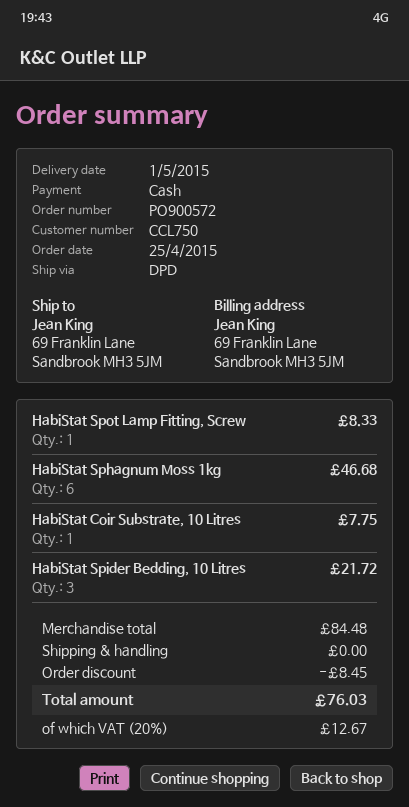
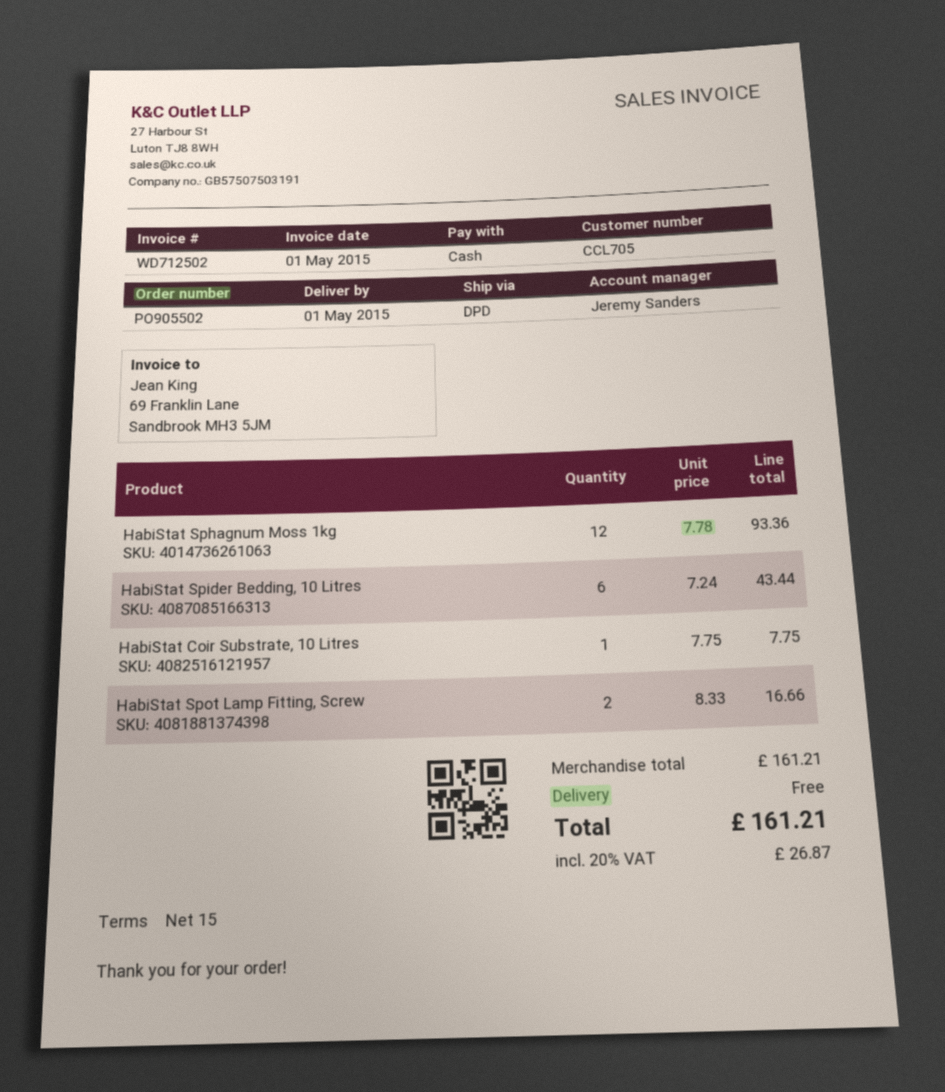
order number: PO900572 -> PO905502
customer number: CCL750 -> CCL705
HabiStat Spot Lamp Fitting, Screw: 1 for 8.33 -> 2 for 16.66
HabiStat Sphagnum Moss 1kg: 6 for 46.68 -> 12 for 93.36
HabiStat Spider Bedding, 10 Litres: 3 for 21.72 -> 6 for 43.44
subtotal: 84.48 -> 161.21
discount: 8.45 -> none
tax: 20% = 12.67 -> 20% = 26.87
total: 76.03 -> 161.21

